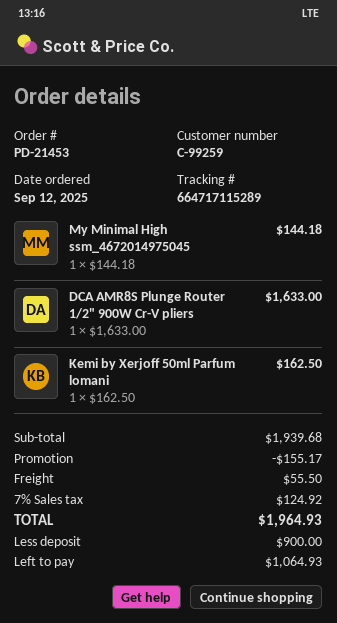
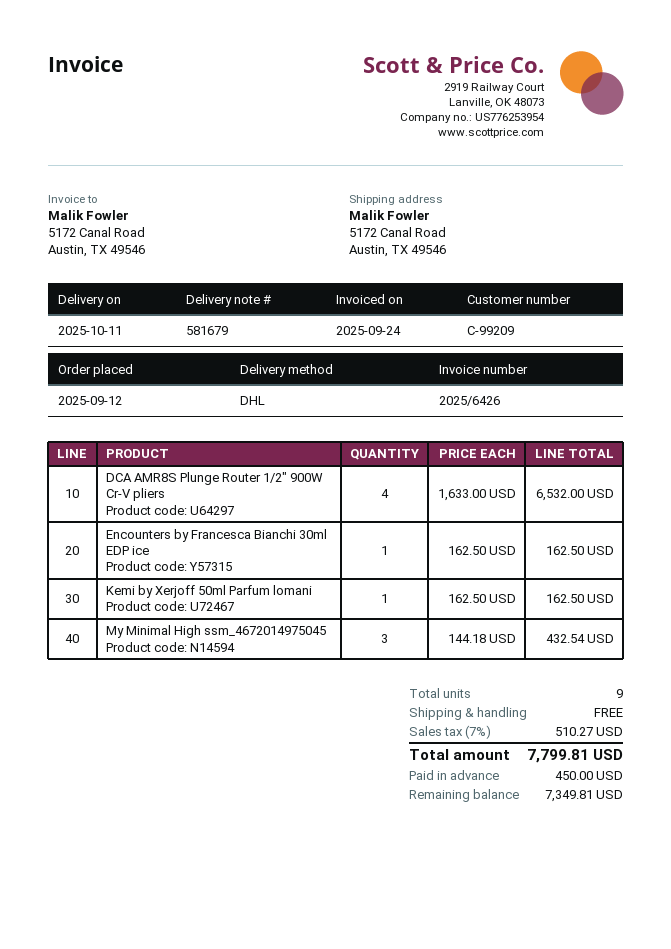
customer number: C-99259 -> C-99209
My Minimal High ssm_4672014975045: 1 x 144.18 = 144.18 -> 3 x 144.18 = 432.54
DCA AMR8S Plunge Router 1/2" 900W Cr-V pliers: 1 x 1633.00 = 1633.00 -> 4 x 1633.00 = 6532.00
Encounters by Francesca Bianchi 30ml EDP ice: none -> 1 x 162.50 = 162.50
discount: 155.17 -> none
shipping: 55.50 -> 0.00
tax: 7% = 124.92 -> 7% = 510.27
total: 1964.93 -> 7799.81
deposit: 900.00 -> 450.00
balance: 1064.93 -> 7349.81

